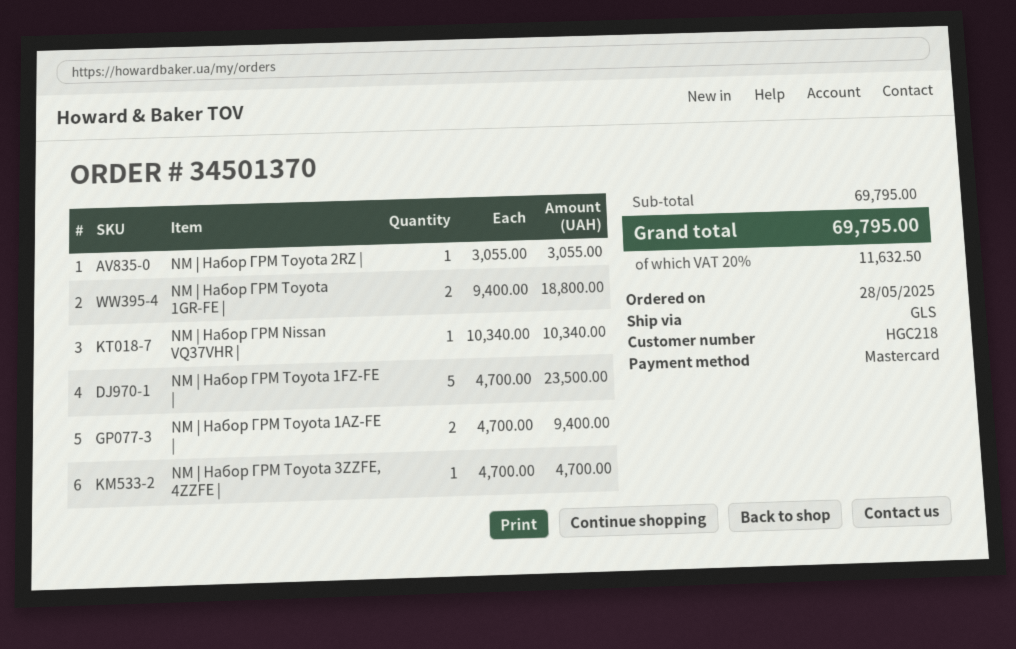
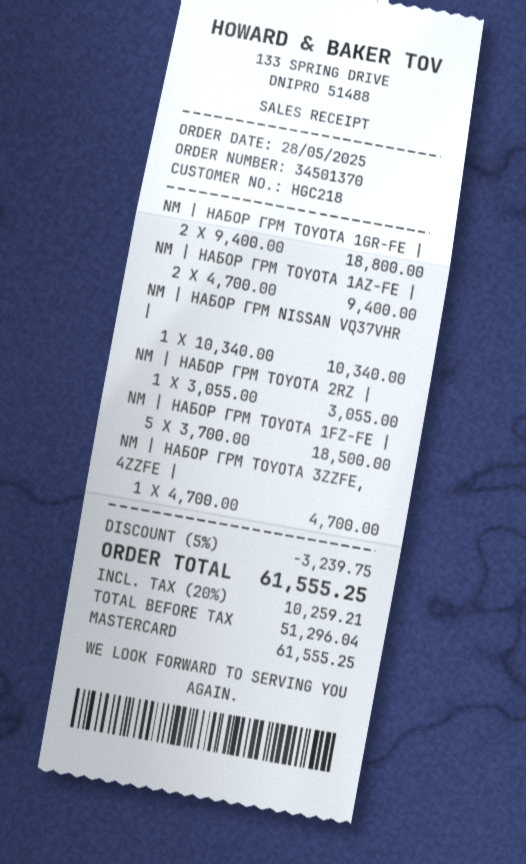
NM | Набор ГРМ Toyota 1FZ-FE |: 5 x 4700.00 = 23500.00 -> 5 x 3700.00 = 18500.00
discount: none -> 5% = 3239.75
tax: 20% = 11632.50 -> 20% = 10259.21
total: 69795.00 -> 61555.25

